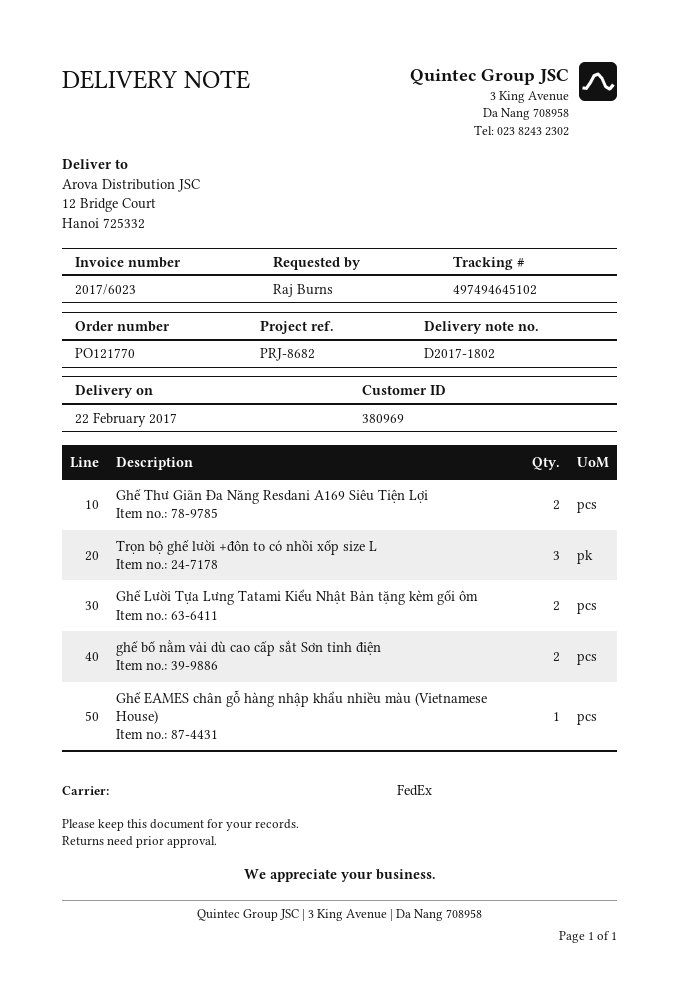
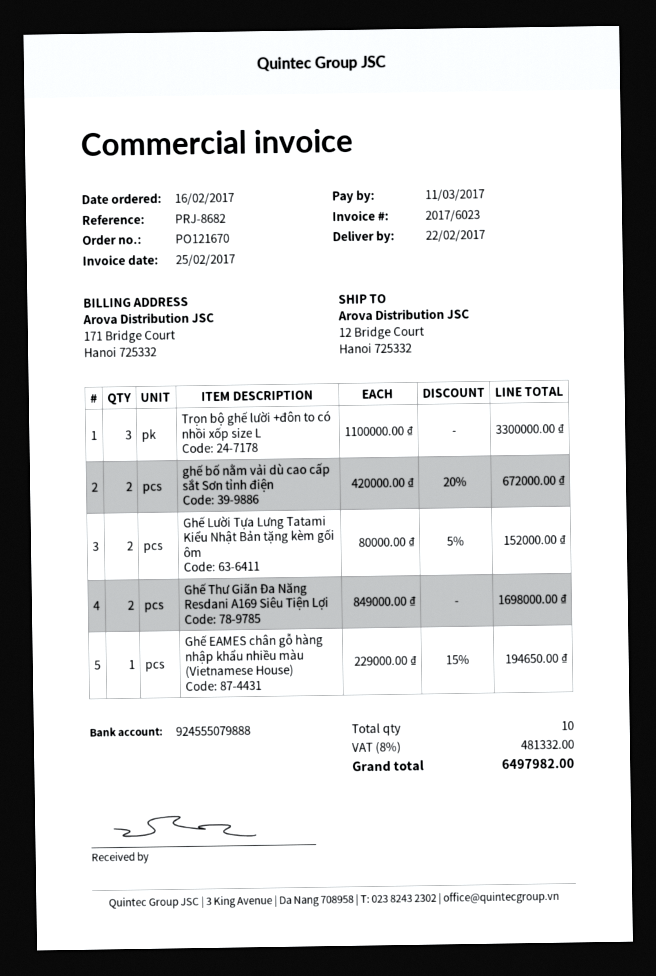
order number: PO121770 -> PO121670

